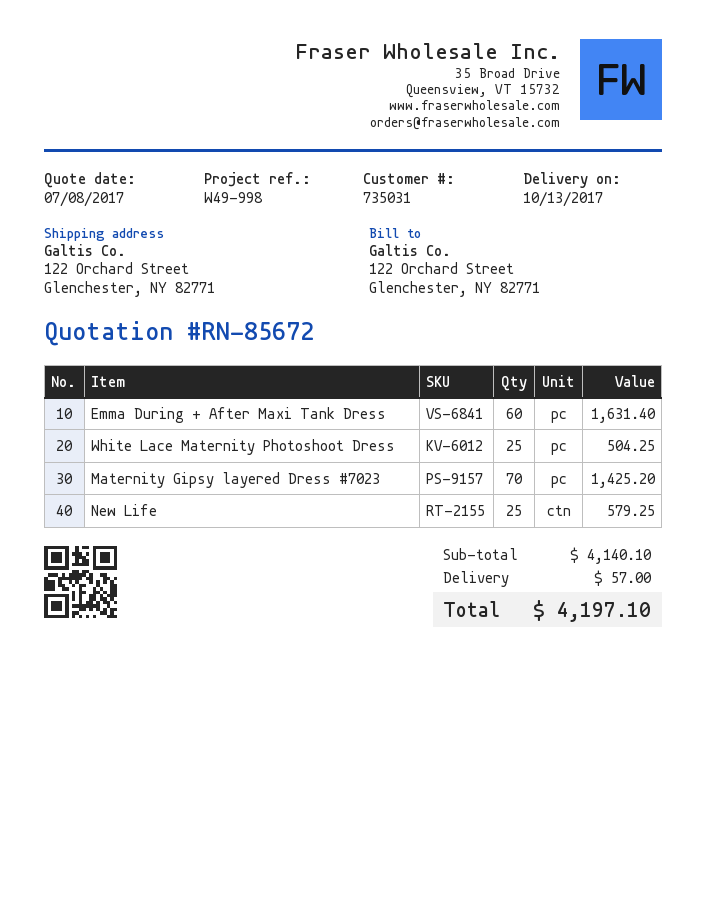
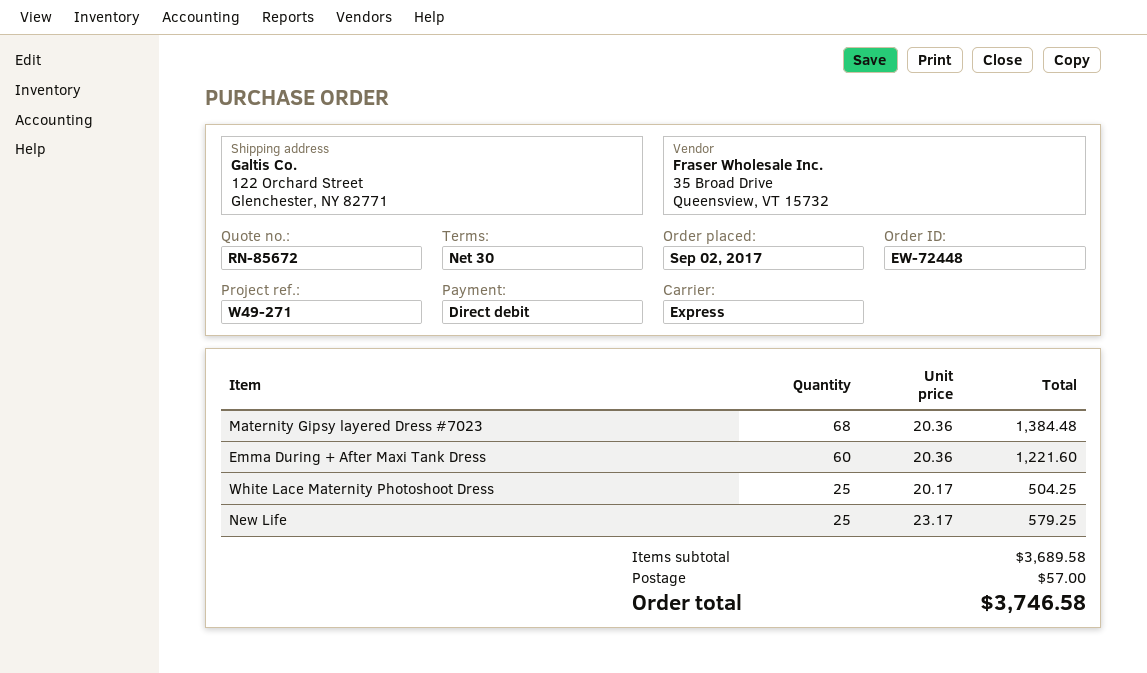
reference: W49-998 -> W49-271
Emma During + After Maxi Tank Dress: 60 for 1631.40 -> 60 for 1221.60
Maternity Gipsy layered Dress #7023: 70 for 1425.20 -> 68 for 1384.48
subtotal: 4140.10 -> 3689.58
total: 4197.10 -> 3746.58

